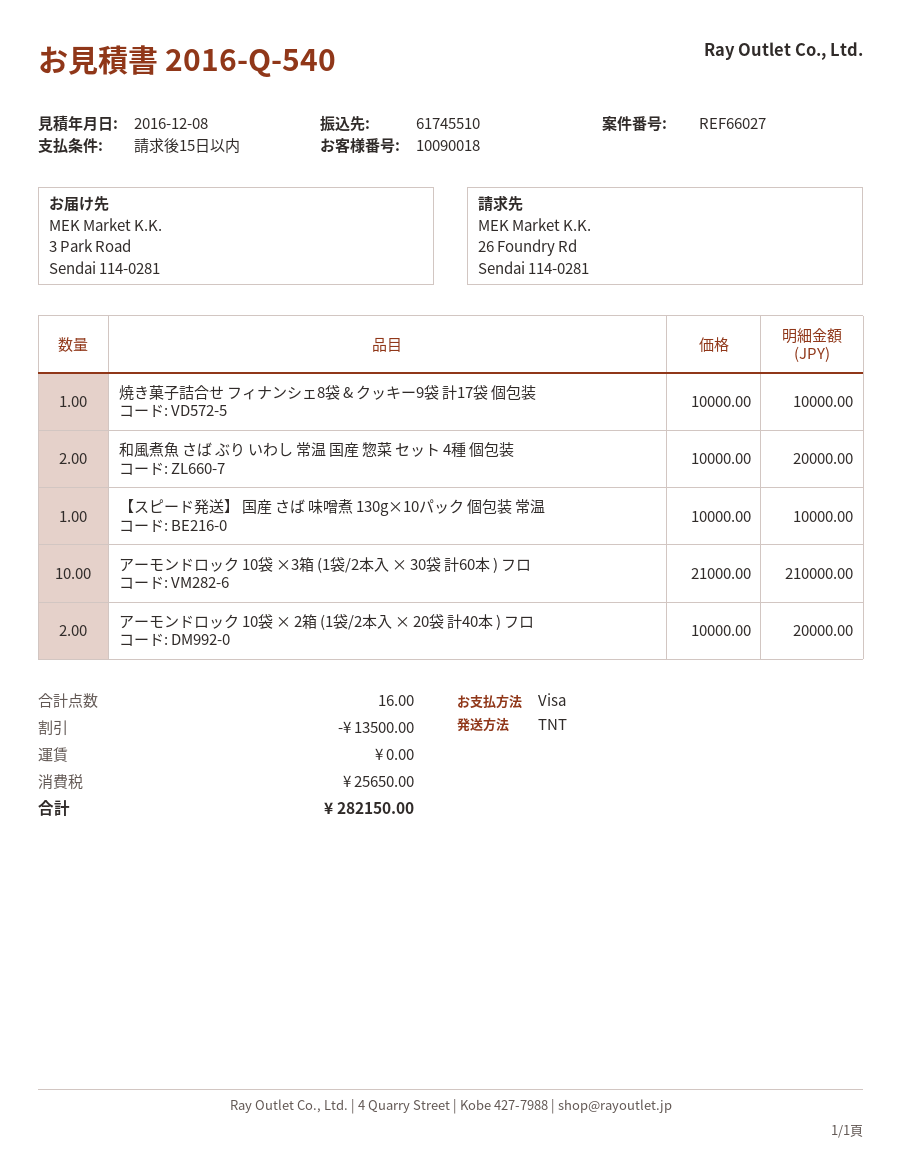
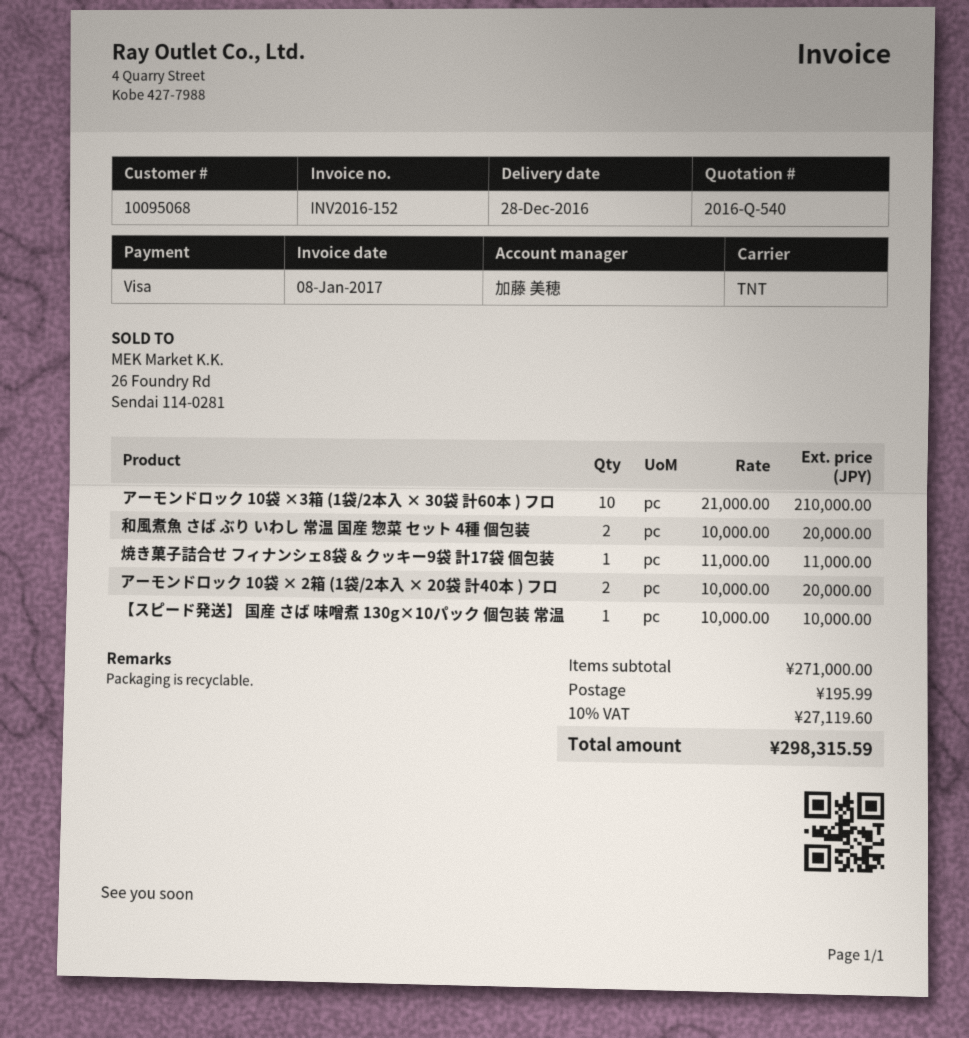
customer number: 10090018 -> 10095068
焼き菓子詰合せ フィナンシェ8袋 & クッキー9袋 計17袋 個包装: 1 x 10000.00 = 10000.00 -> 1 x 11000.00 = 11000.00
discount: 13500.00 -> none
shipping: 0.00 -> 195.99
tax: 25650.00 -> 27119.60
total: 282150.00 -> 298315.59

